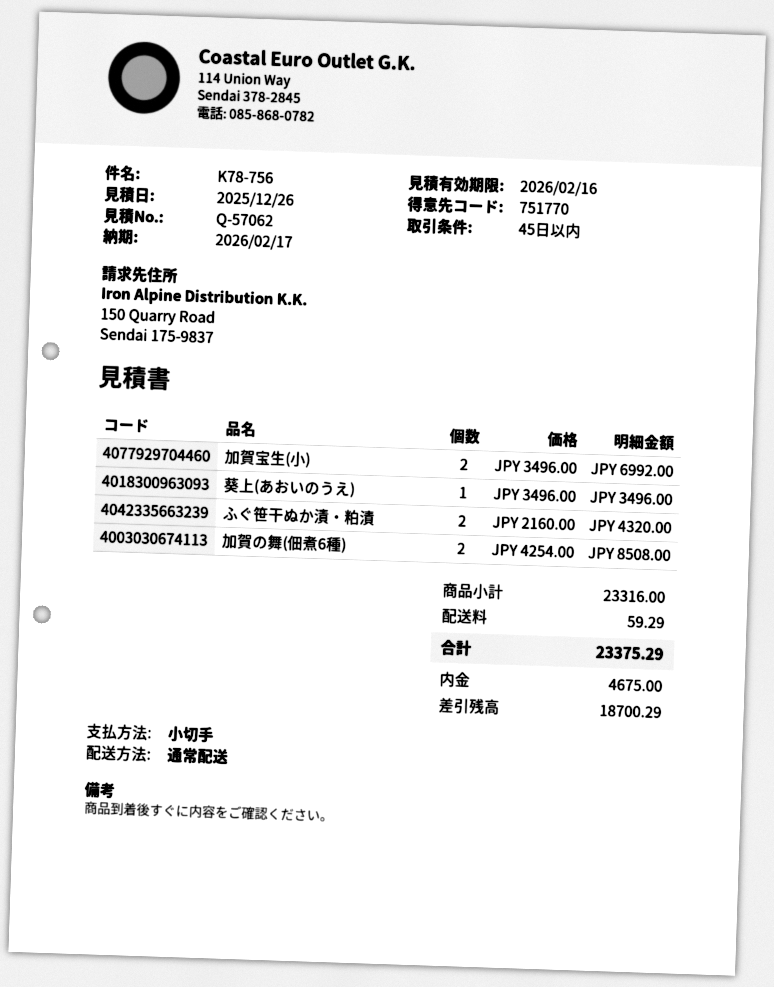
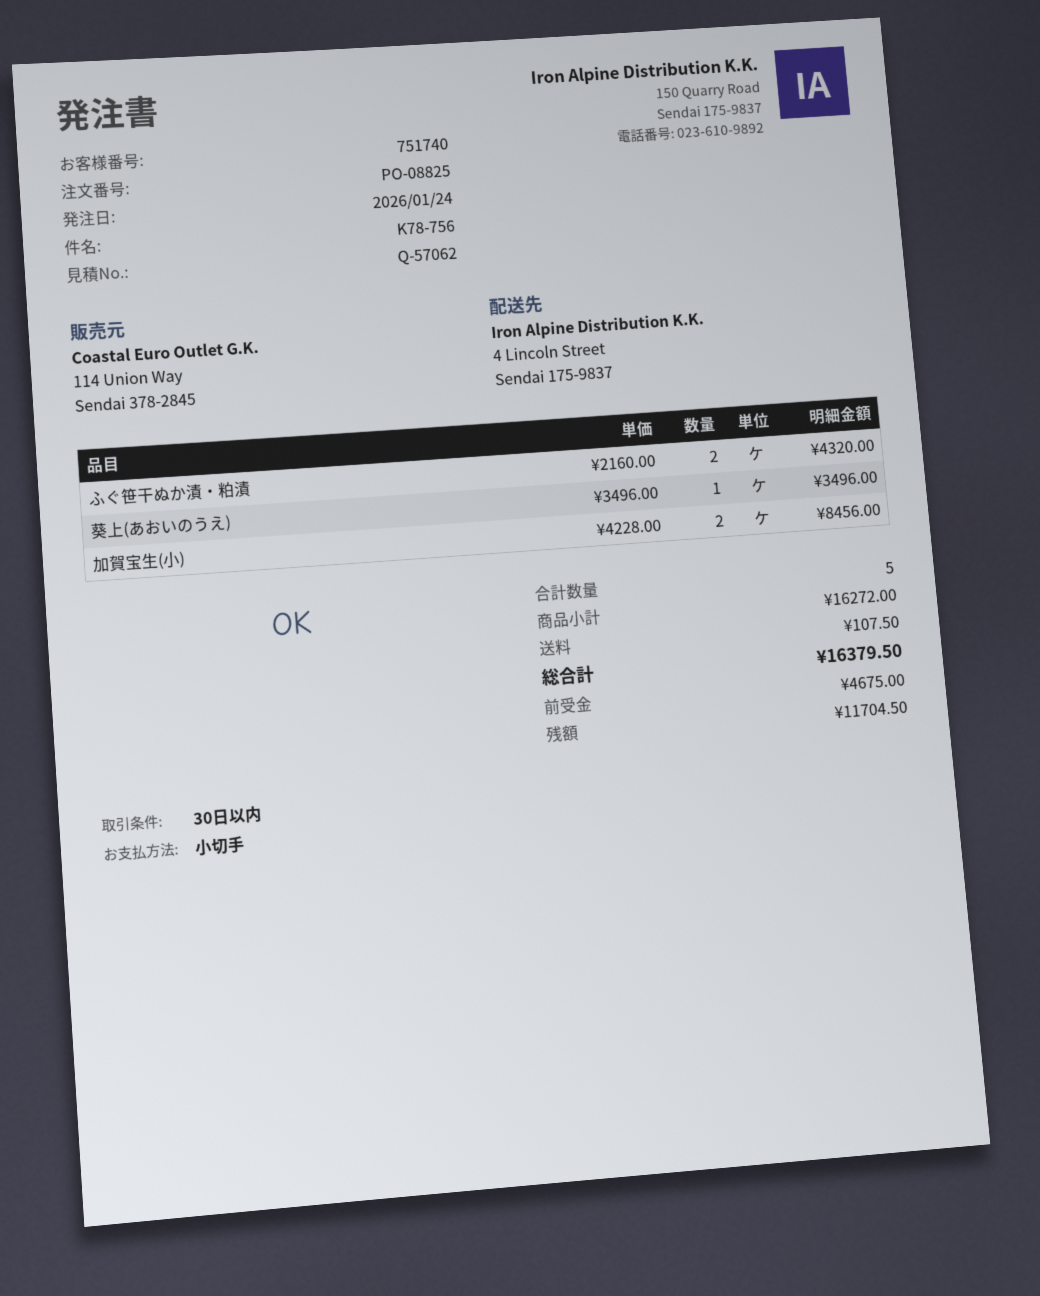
payment terms: 45 days -> 30 days
customer number: 751770 -> 751740
加賀宝生(小): 2 x 3496.00 = 6992.00 -> 2 x 4228.00 = 8456.00
加賀の舞(佃煮6種): 2 x 4254.00 = 8508.00 -> none
subtotal: 23316.00 -> 16272.00
shipping: 59.29 -> 107.50
total: 23375.29 -> 16379.50
balance: 18700.29 -> 11704.50

